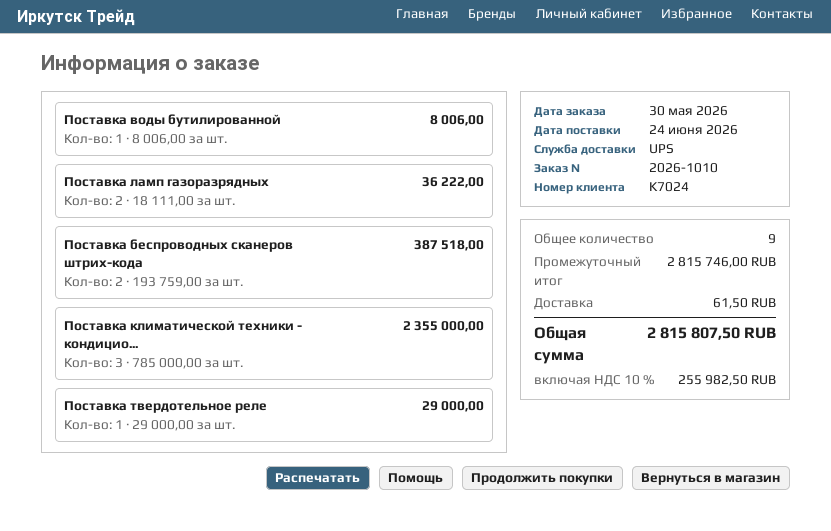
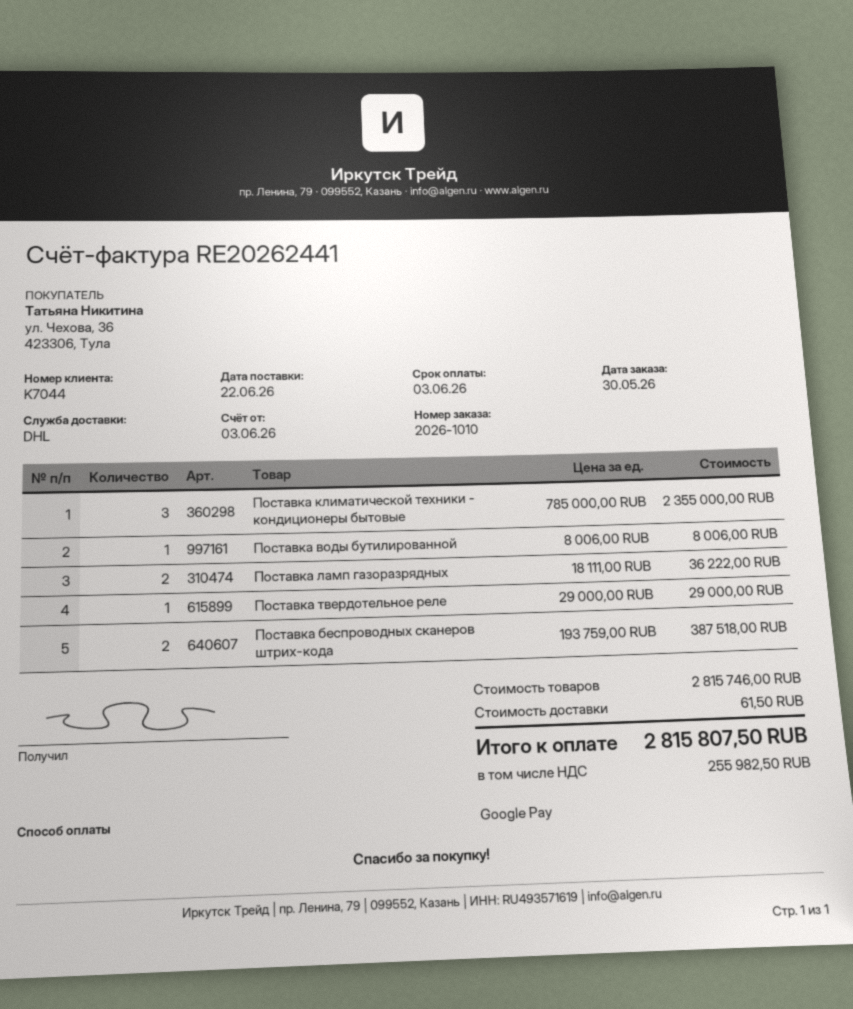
delivery date: 2026-06-24 -> 2026-06-22
customer number: K7024 -> K7044
shipping method: UPS -> DHL

